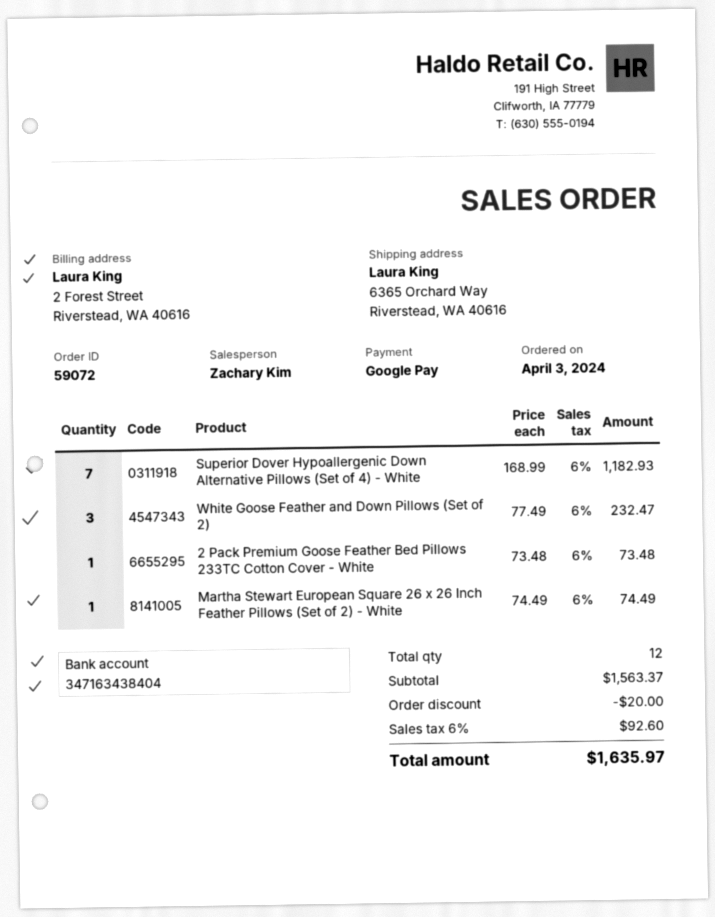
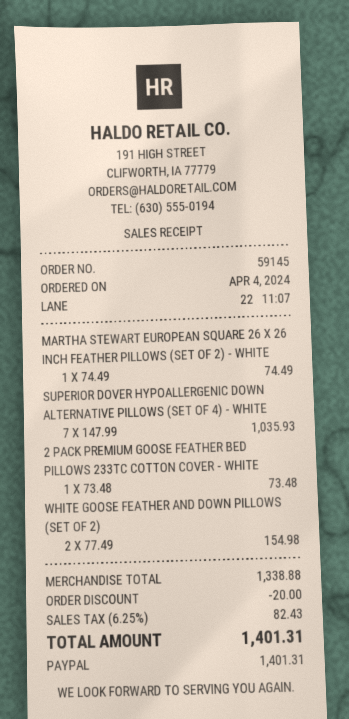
order number: 59072 -> 59145
order date: 2024-04-03 -> 2024-04-04
payment method: Google Pay -> PayPal
Superior Dover Hypoallergenic Down Alternative Pillows (Set of 4) - White: 7 x 168.99 = 1182.93 -> 7 x 147.99 = 1035.93
White Goose Feather and Down Pillows (Set of 2): 3 x 77.49 = 232.47 -> 2 x 77.49 = 154.98
subtotal: 1563.37 -> 1338.88
tax: 6% = 92.60 -> 6.25% = 82.43
total: 1635.97 -> 1401.31

